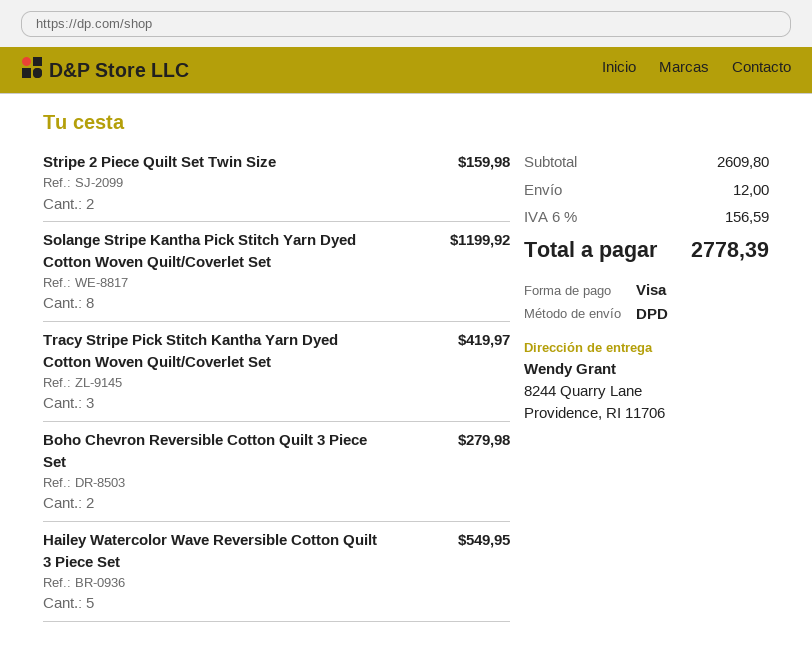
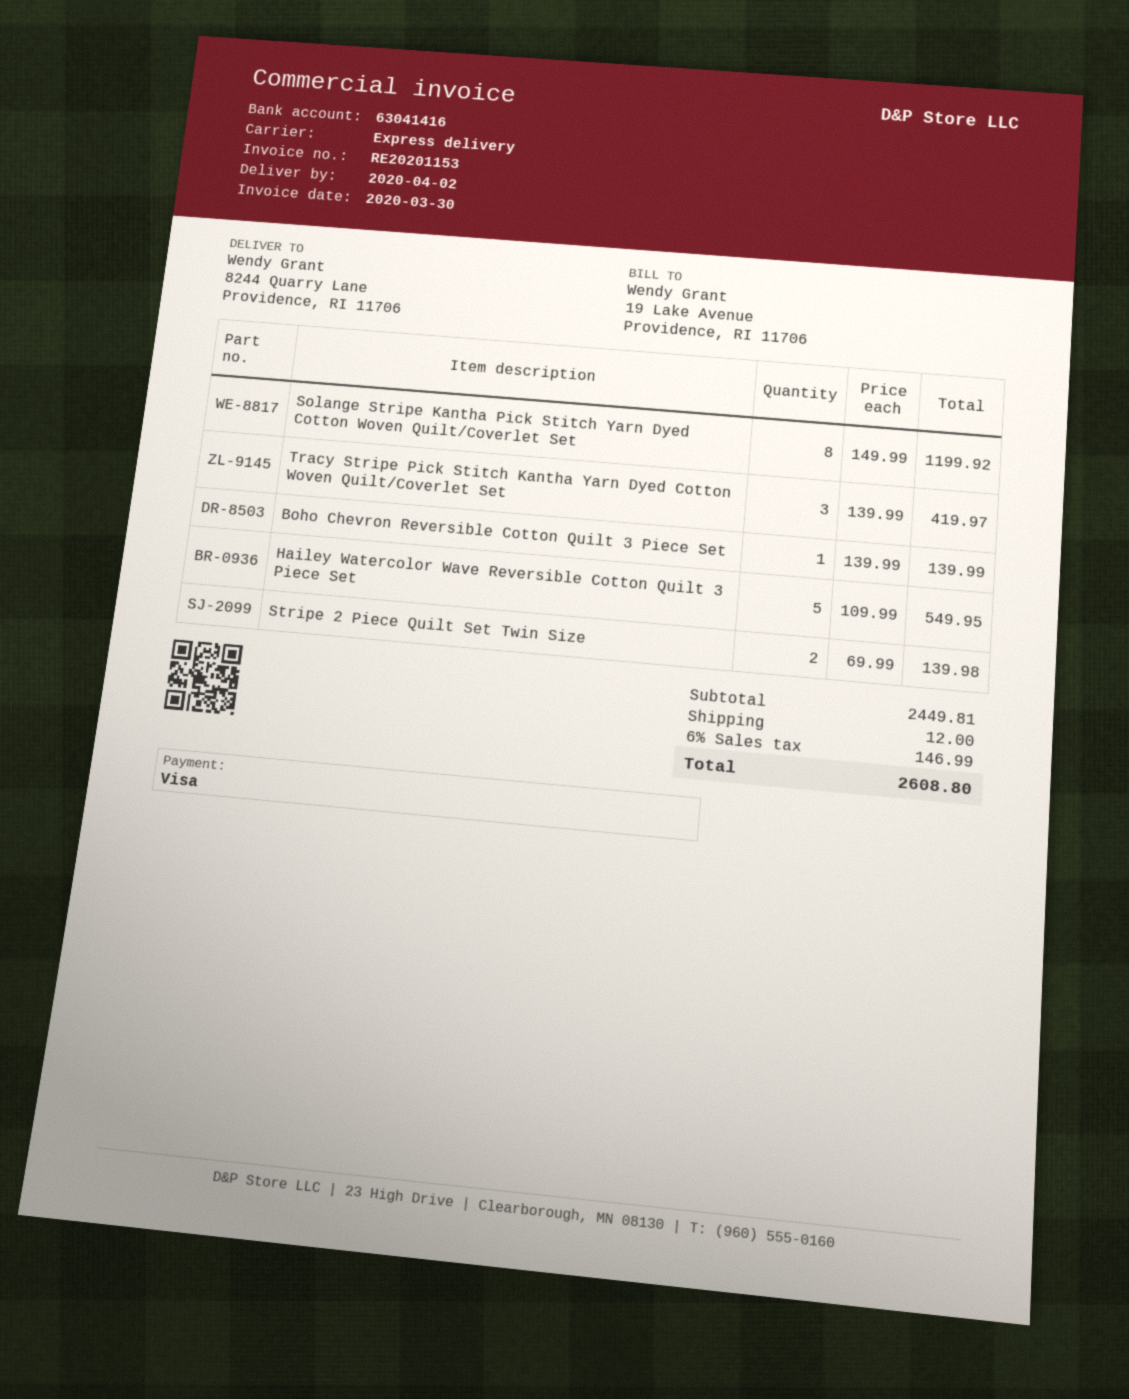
shipping method: DPD -> express
Stripe 2 Piece Quilt Set Twin Size: 2 for 159.98 -> 2 for 139.98
Boho Chevron Reversible Cotton Quilt 3 Piece Set: 2 for 279.98 -> 1 for 139.99
subtotal: 2609.80 -> 2449.81
tax: 6% = 156.59 -> 6% = 146.99
total: 2778.39 -> 2608.80

